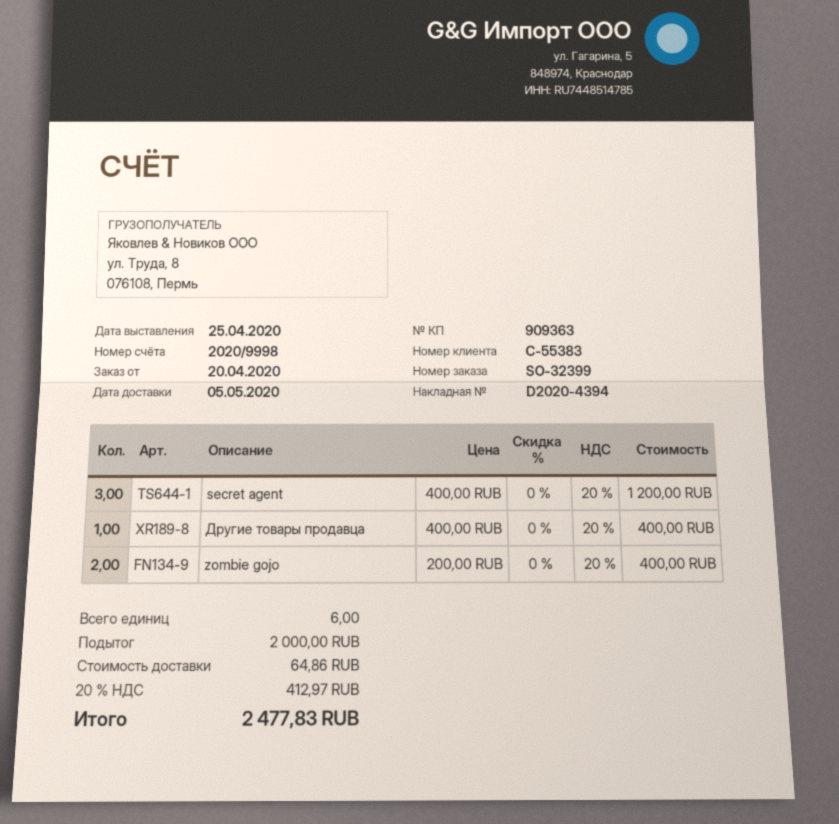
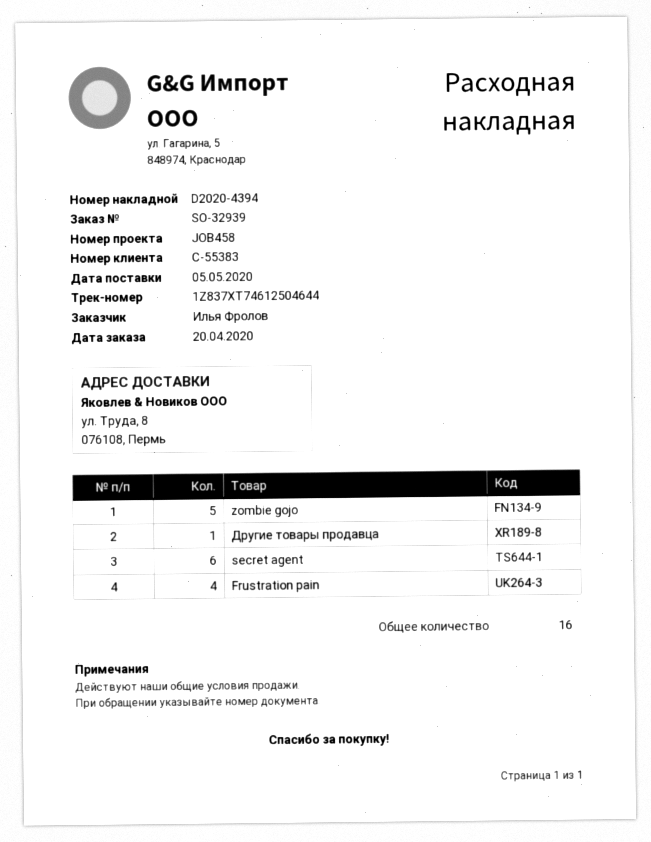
order number: SO-32399 -> SO-32939
secret agent: 3 -> 6
zombie gojo: 2 -> 5
Frustration pain: none -> 4
total quantity: 6 -> 16

